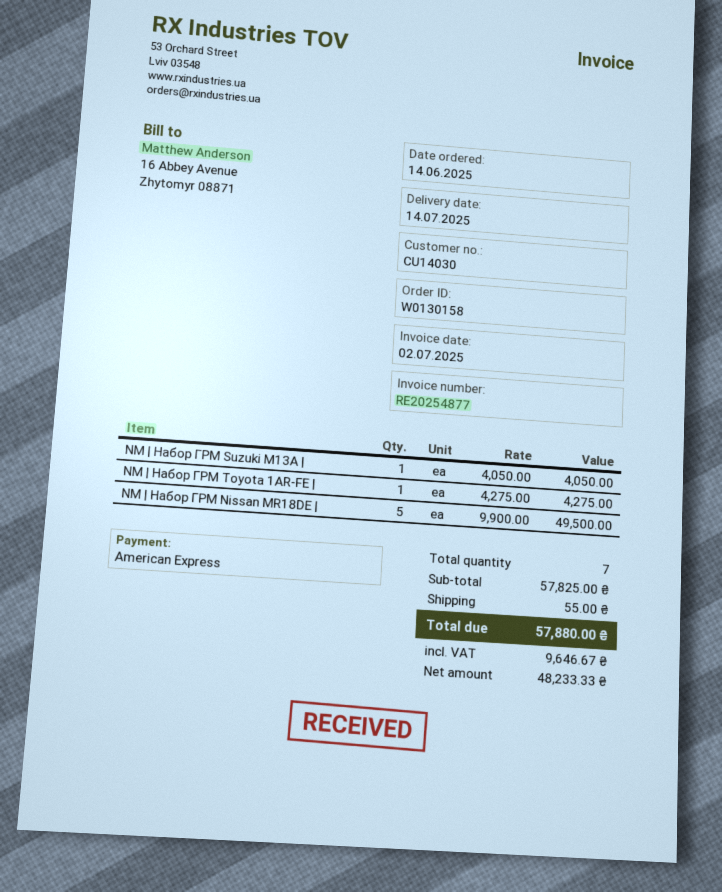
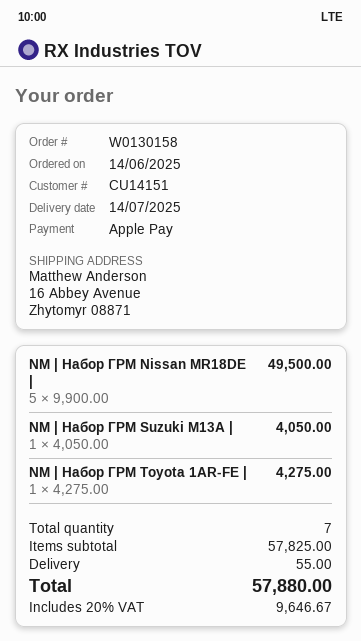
customer number: CU14030 -> CU14151
payment method: American Express -> Apple Pay

